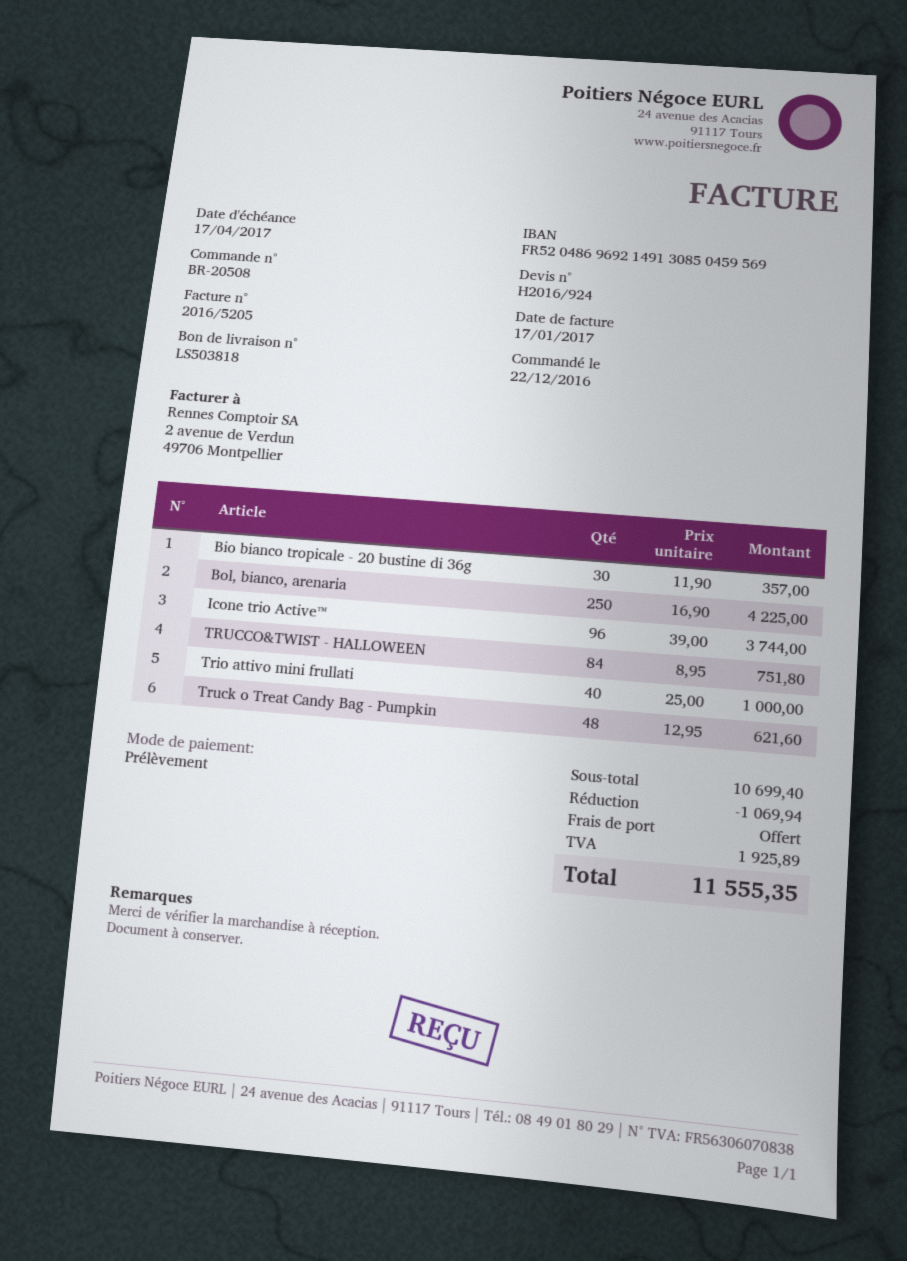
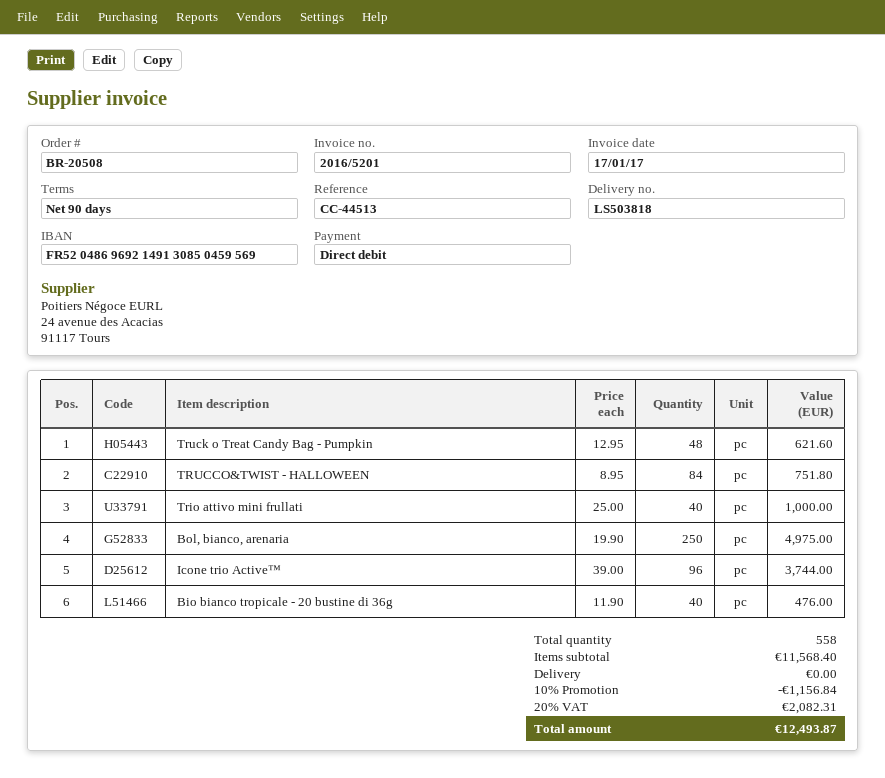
invoice number: 2016/5205 -> 2016/5201
Bio bianco tropicale - 20 bustine di 36g: 30 x 11.90 = 357.00 -> 40 x 11.90 = 476.00
Bol, bianco, arenaria: 250 x 16.90 = 4225.00 -> 250 x 19.90 = 4975.00
subtotal: 10699.40 -> 11568.40
discount: 1069.94 -> 1156.84
tax: 1925.89 -> 2082.31
total: 11555.35 -> 12493.87

